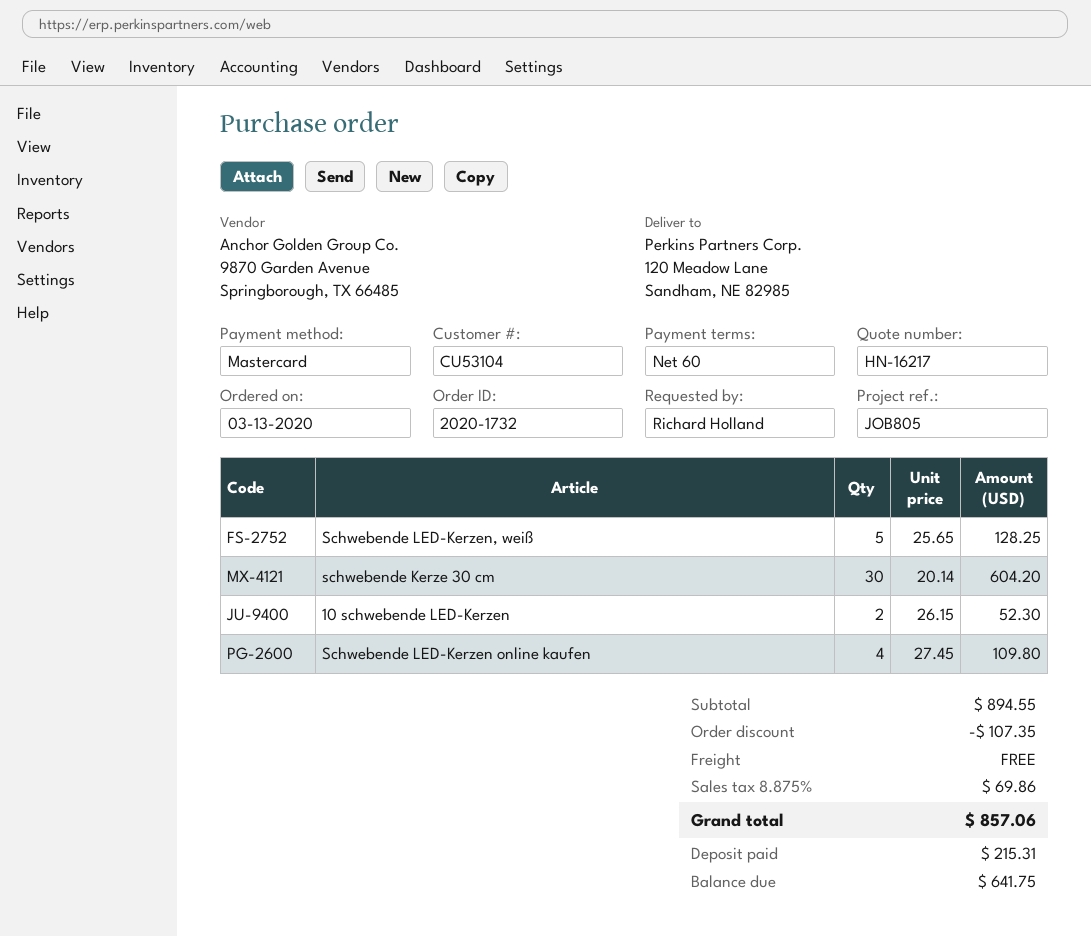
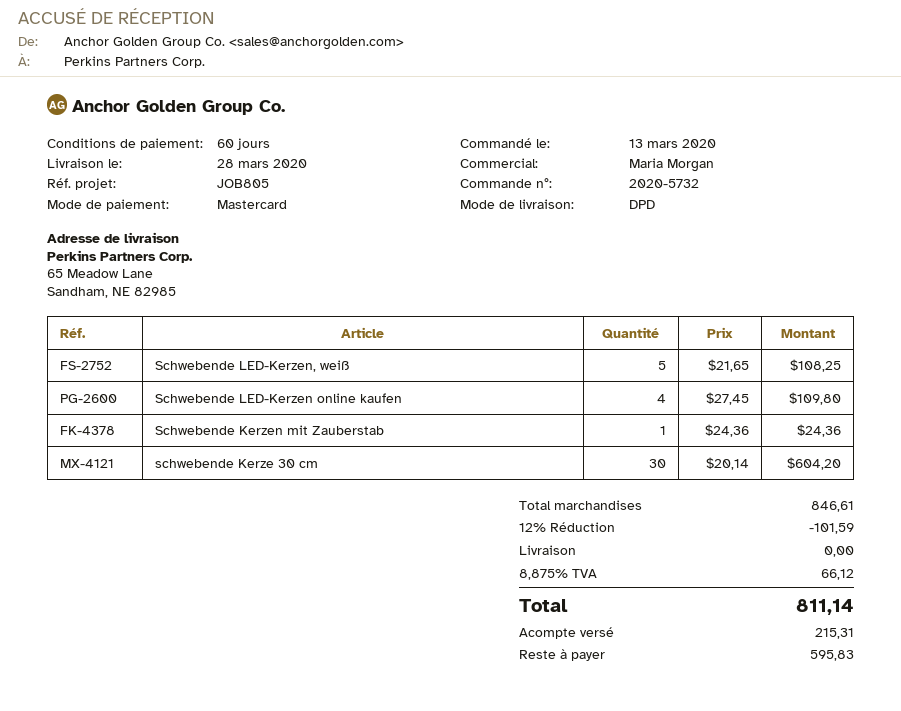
order number: 2020-1732 -> 2020-5732
ship to: 120 Meadow Lane, Sandham, NE 82985 -> 65 Meadow Lane, Sandham, NE 82985
Schwebende LED-Kerzen, weiß: 5 x 25.65 = 128.25 -> 5 x 21.65 = 108.25
10 schwebende LED-Kerzen: 2 x 26.15 = 52.30 -> none
Schwebende Kerzen mit Zauberstab: none -> 1 x 24.36 = 24.36
subtotal: 894.55 -> 846.61
discount: 107.35 -> 101.59
tax: 8.875% = 69.86 -> 8.875% = 66.12
total: 857.06 -> 811.14
balance: 641.75 -> 595.83

